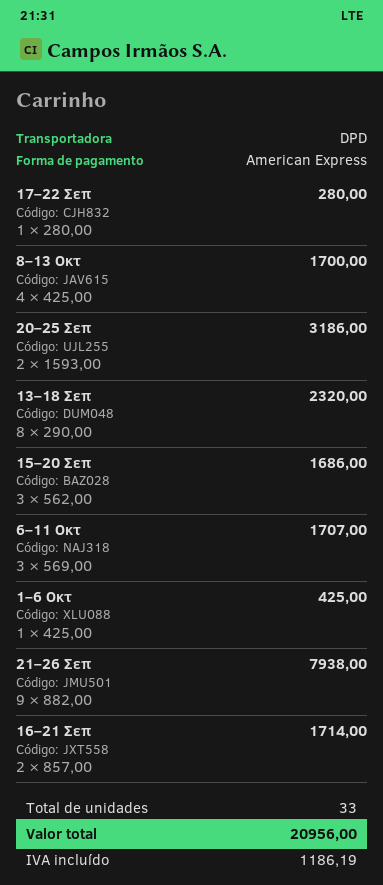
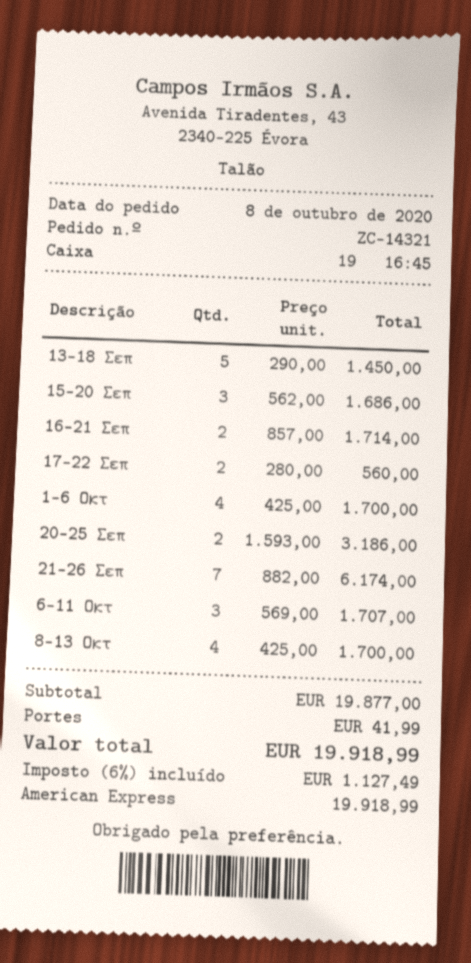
17–22 Σεπ: 1 x 280.00 = 280.00 -> 2 x 280.00 = 560.00
13–18 Σεπ: 8 x 290.00 = 2320.00 -> 5 x 290.00 = 1450.00
1–6 Οκτ: 1 x 425.00 = 425.00 -> 4 x 425.00 = 1700.00
21–26 Σεπ: 9 x 882.00 = 7938.00 -> 7 x 882.00 = 6174.00
shipping: none -> 41.99
tax: 1186.19 -> 1127.49
total: 20956.00 -> 19918.99

